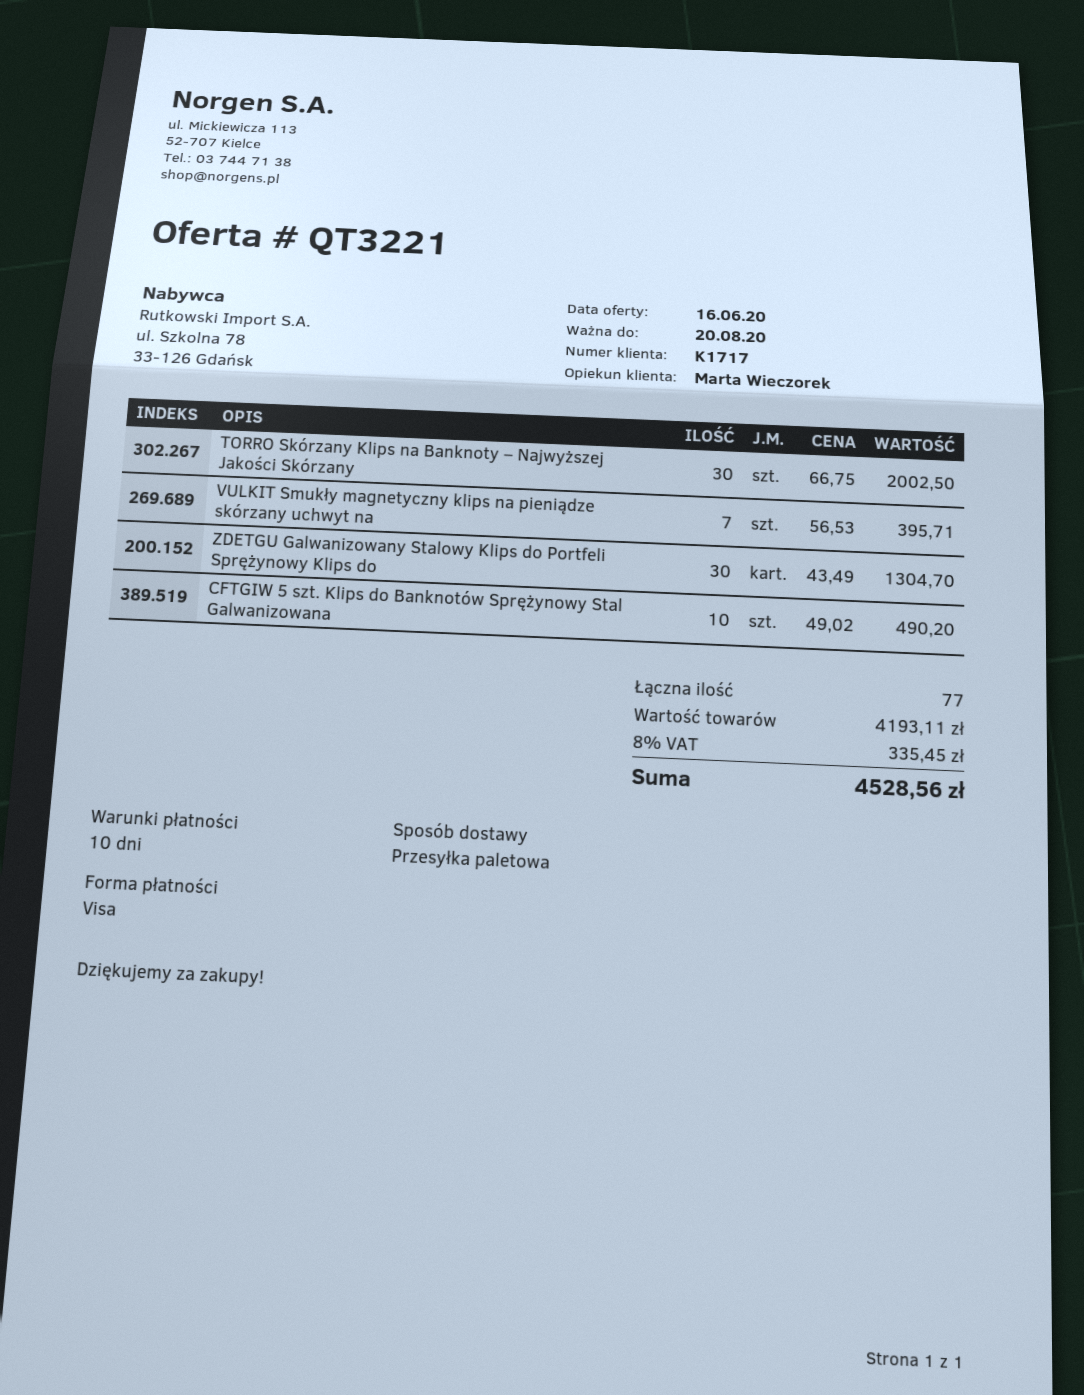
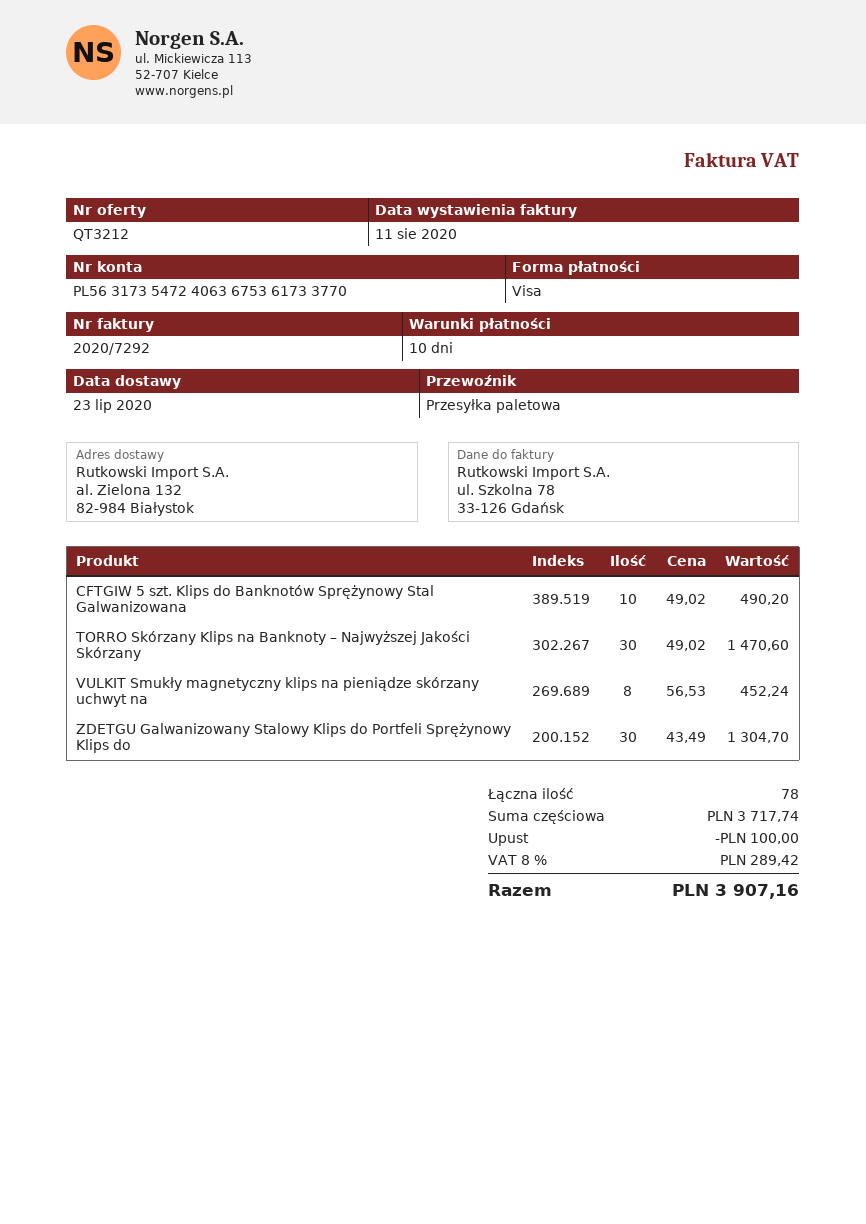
quote number: QT3221 -> QT3212
TORRO Skórzany Klips na Banknoty – Najwyższej Jakości Skórzany: 30 x 66.75 = 2002.50 -> 30 x 49.02 = 1470.60
VULKIT Smukły magnetyczny klips na pieniądze skórzany uchwyt na: 7 x 56.53 = 395.71 -> 8 x 56.53 = 452.24
total quantity: 77 -> 78
subtotal: 4193.11 -> 3717.74
discount: none -> 100.00
tax: 8% = 335.45 -> 8% = 289.42
total: 4528.56 -> 3907.16

